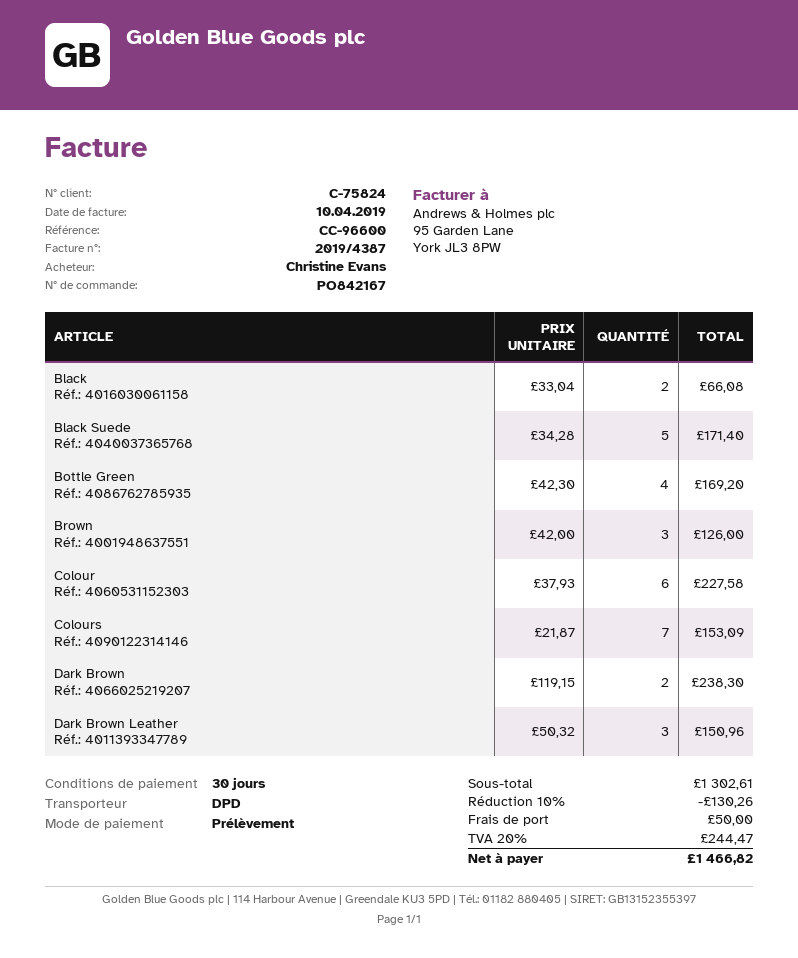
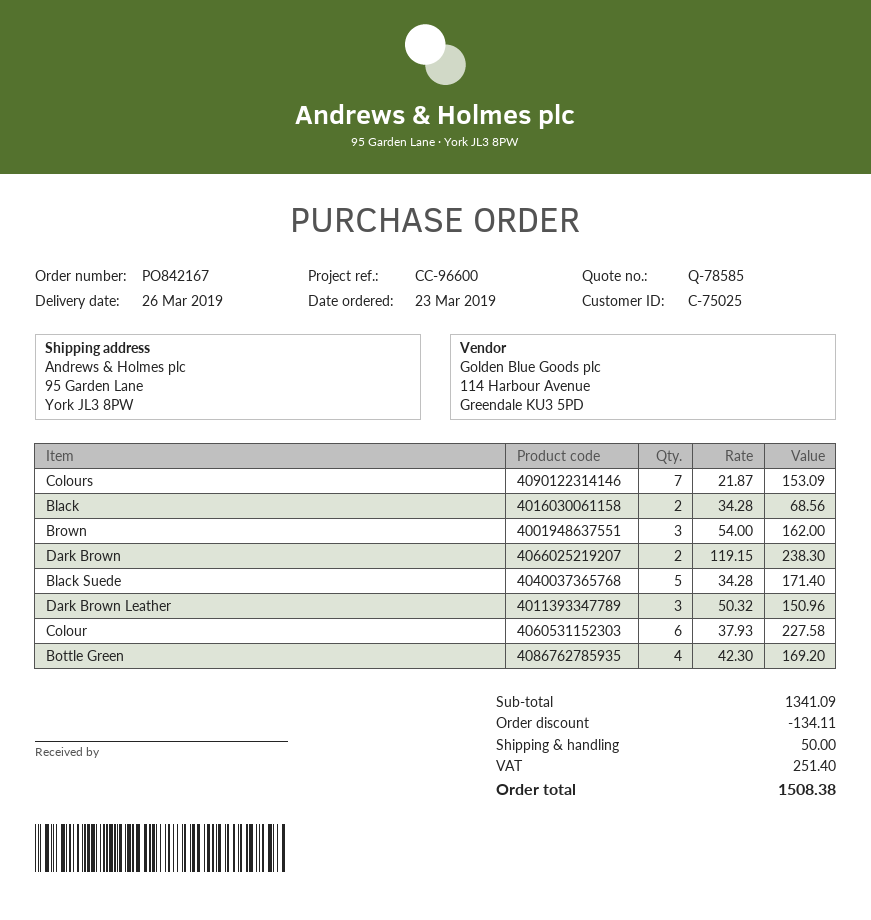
customer number: C-75824 -> C-75025
Black: 2 x 33.04 = 66.08 -> 2 x 34.28 = 68.56
Brown: 3 x 42.00 = 126.00 -> 3 x 54.00 = 162.00
subtotal: 1302.61 -> 1341.09
discount: 130.26 -> 134.11
tax: 244.47 -> 251.40
total: 1466.82 -> 1508.38

